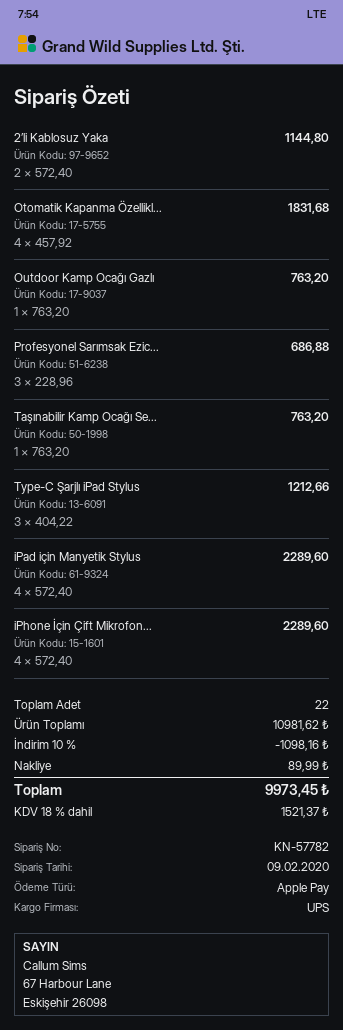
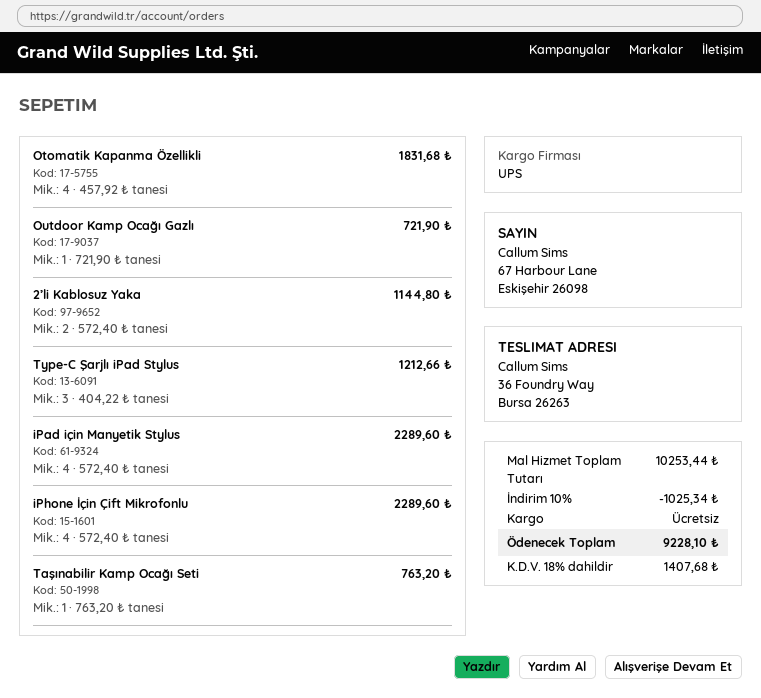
Outdoor Kamp Ocağı Gazlı: 1 x 763.20 = 763.20 -> 1 x 721.90 = 721.90
Profesyonel Sarımsak Ezic...: 3 x 228.96 = 686.88 -> none
subtotal: 10981.62 -> 10253.44
discount: 10% = 1098.16 -> 10% = 1025.34
shipping: 89.99 -> 0.00
tax: 18% = 1521.37 -> 18% = 1407.68
total: 9973.45 -> 9228.10

